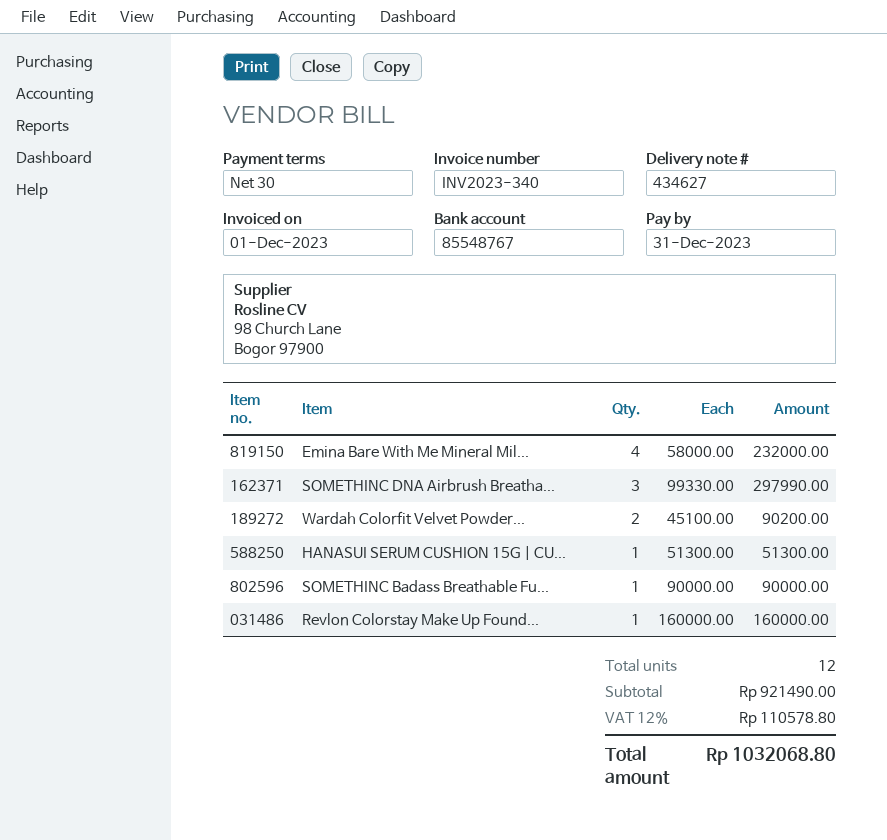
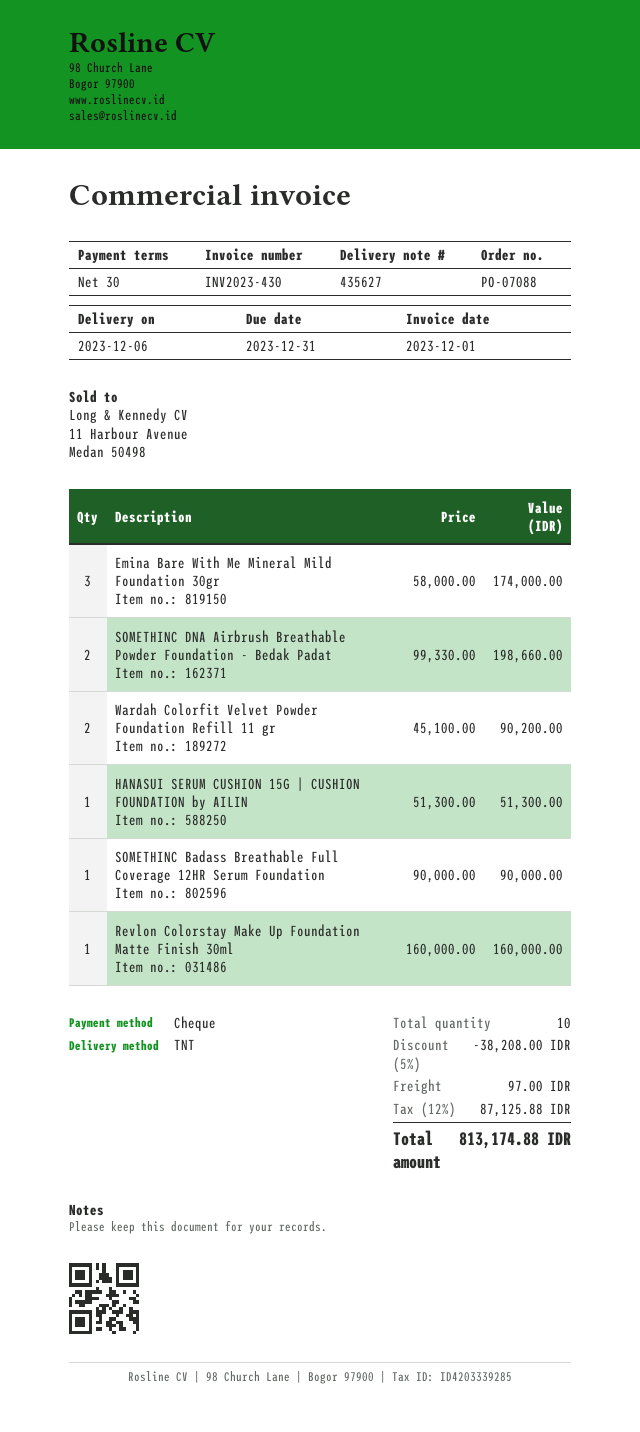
delivery note number: 434627 -> 435627
invoice number: INV2023-340 -> INV2023-430
Emina Bare With Me Mineral Mil...: 4 x 58000.00 = 232000.00 -> 3 x 58000.00 = 174000.00
SOMETHINC DNA Airbrush Breatha...: 3 x 99330.00 = 297990.00 -> 2 x 99330.00 = 198660.00
total quantity: 12 -> 10
discount: none -> 5% = 38208.00
shipping: none -> 97.00
tax: 12% = 110578.80 -> 12% = 87125.88
total: 1032068.80 -> 813174.88

